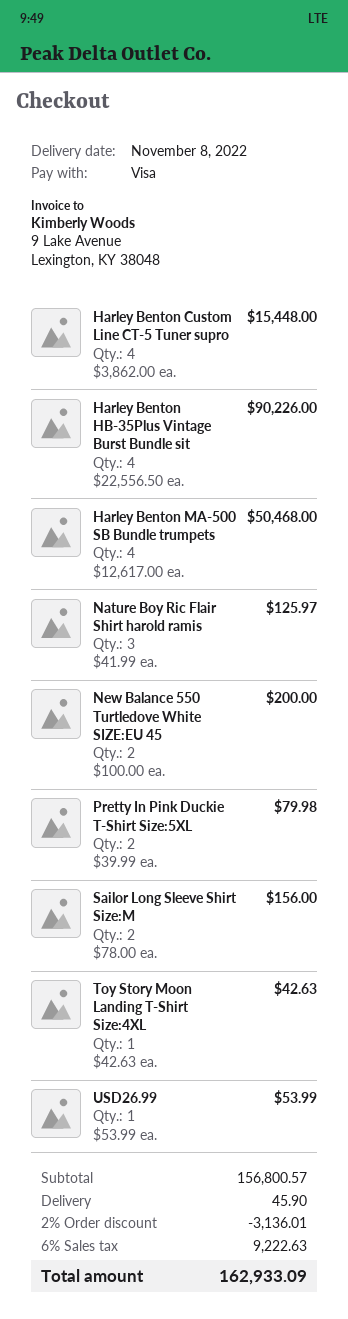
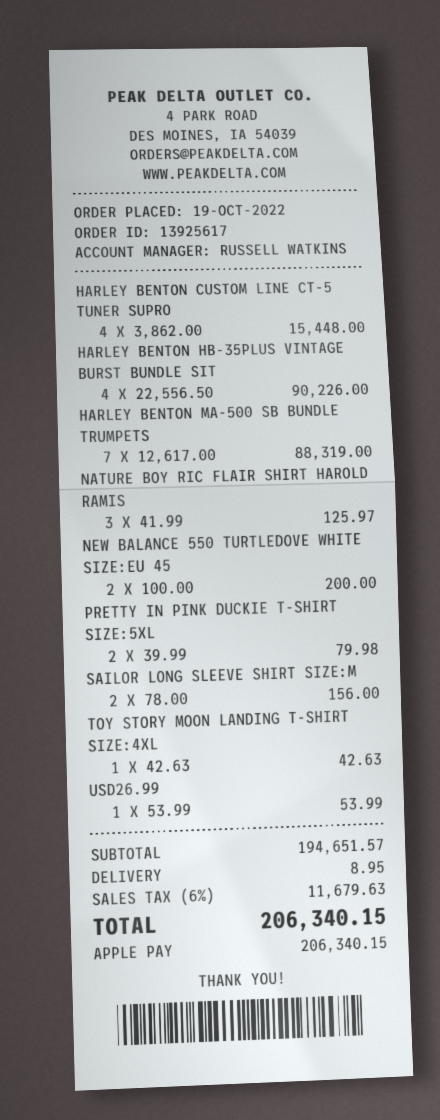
payment method: Visa -> Apple Pay
Harley Benton MA-500 SB Bundle trumpets: 4 x 12617.00 = 50468.00 -> 7 x 12617.00 = 88319.00
subtotal: 156800.57 -> 194651.57
discount: 2% = 3136.01 -> none
shipping: 45.90 -> 8.95
tax: 6% = 9222.63 -> 6% = 11679.63
total: 162933.09 -> 206340.15

